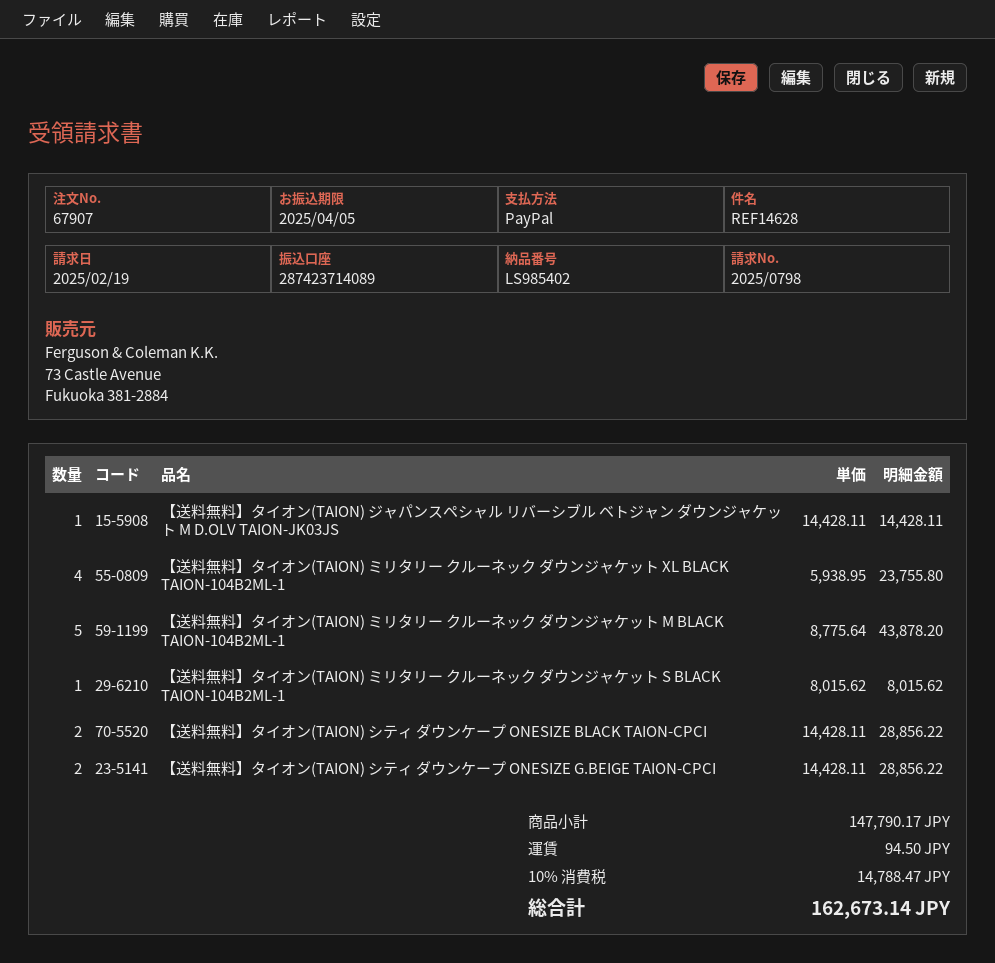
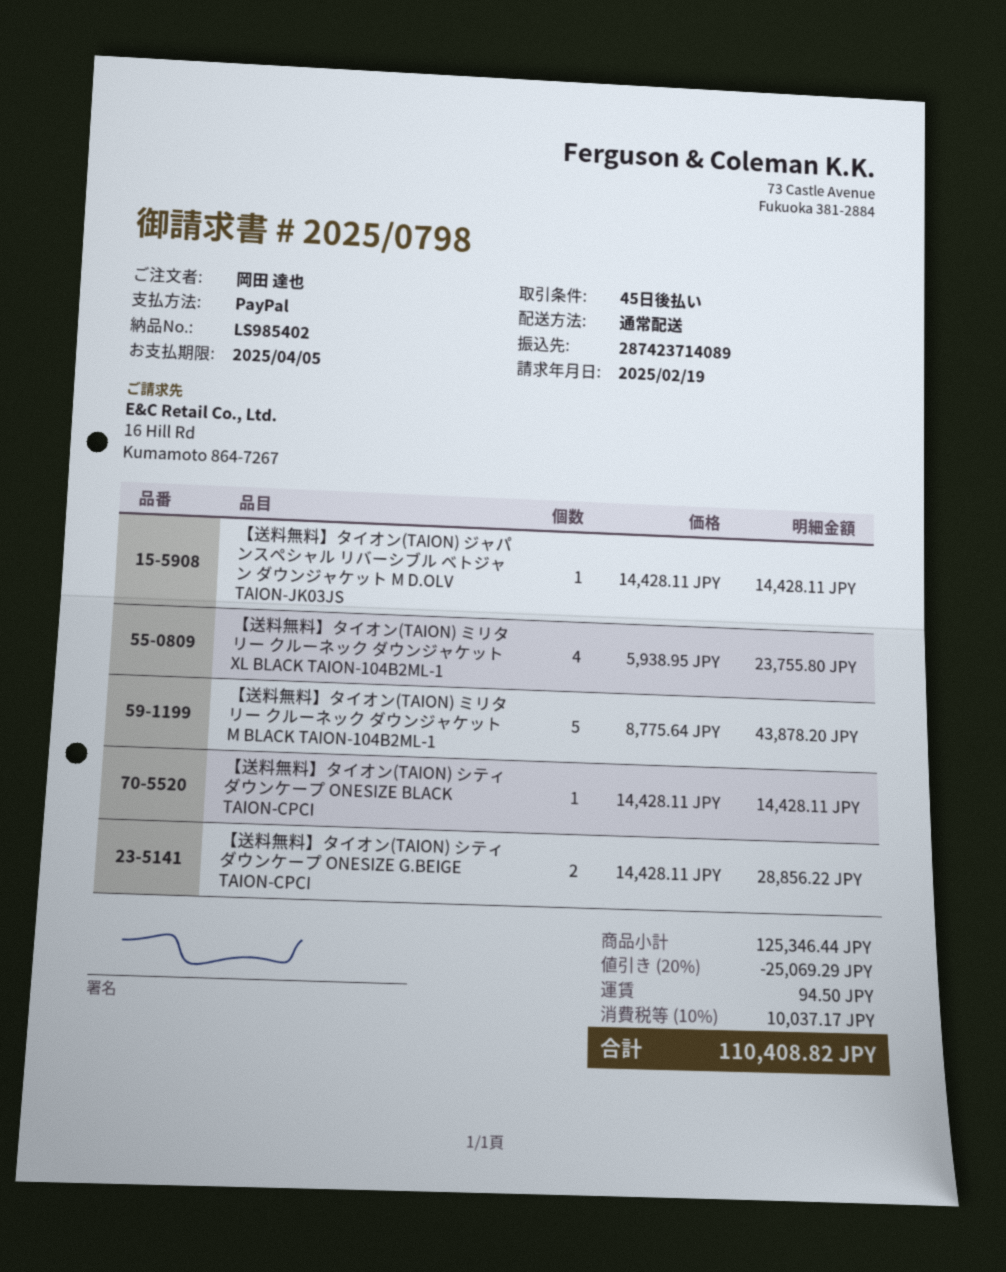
【送料無料】タイオン(TAION) ミリタリー クルーネック ダウンジャケット S BLACK TAION-104B2ML-1: 1 x 8015.62 = 8015.62 -> none
【送料無料】タイオン(TAION) シティ ダウンケープ ONESIZE BLACK TAION-CPCI: 2 x 14428.11 = 28856.22 -> 1 x 14428.11 = 14428.11
subtotal: 147790.17 -> 125346.44
discount: none -> 20% = 25069.29
tax: 10% = 14788.47 -> 10% = 10037.17
total: 162673.14 -> 110408.82

